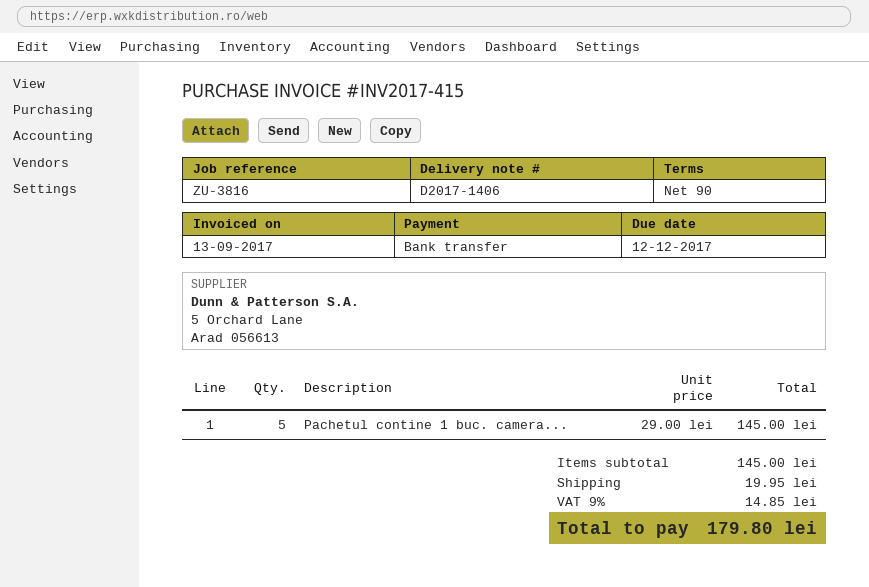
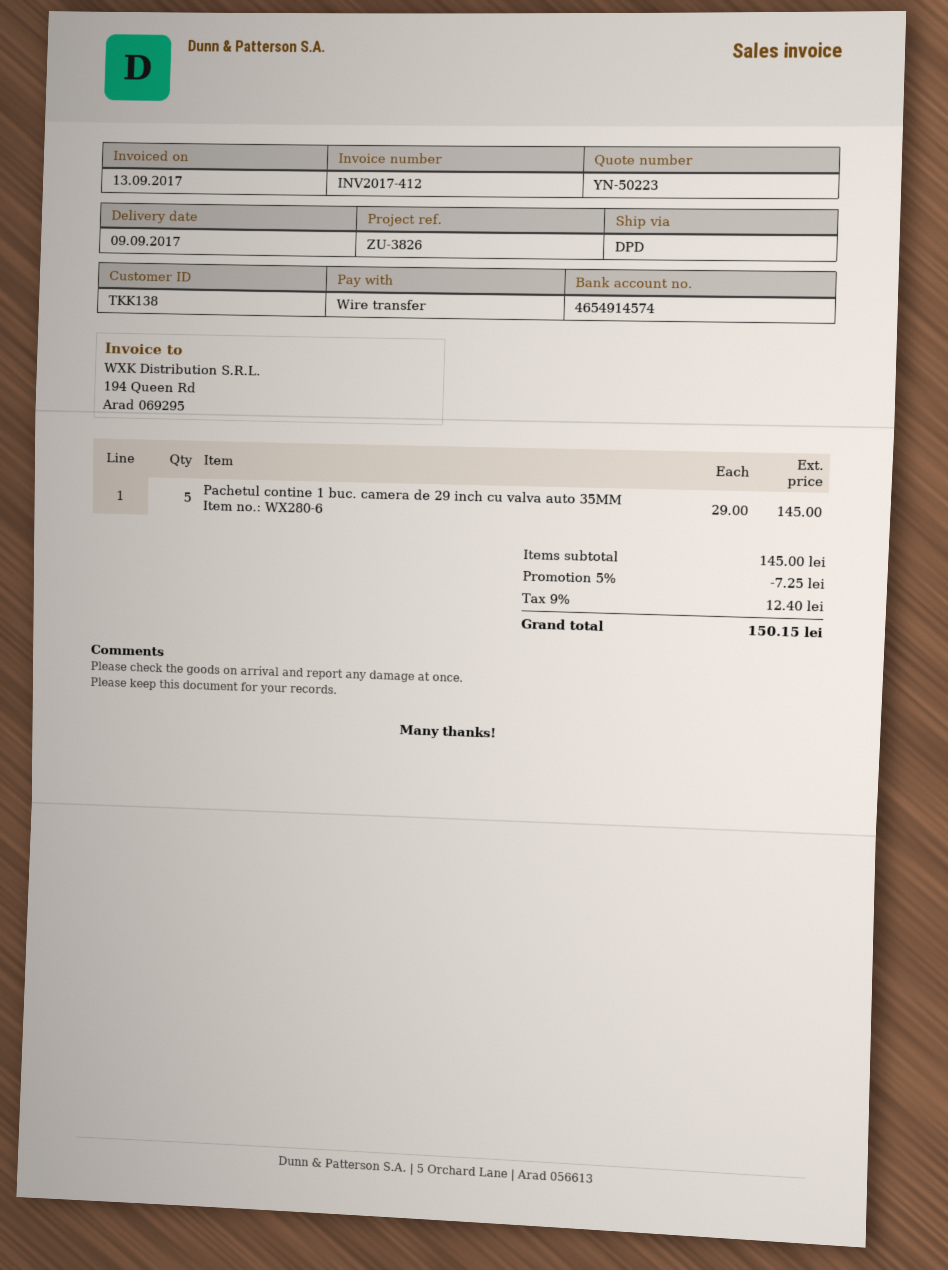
invoice number: INV2017-415 -> INV2017-412
reference: ZU-3816 -> ZU-3826
discount: none -> 5% = 7.25
shipping: 19.95 -> none
tax: 9% = 14.85 -> 9% = 12.40
total: 179.80 -> 150.15

